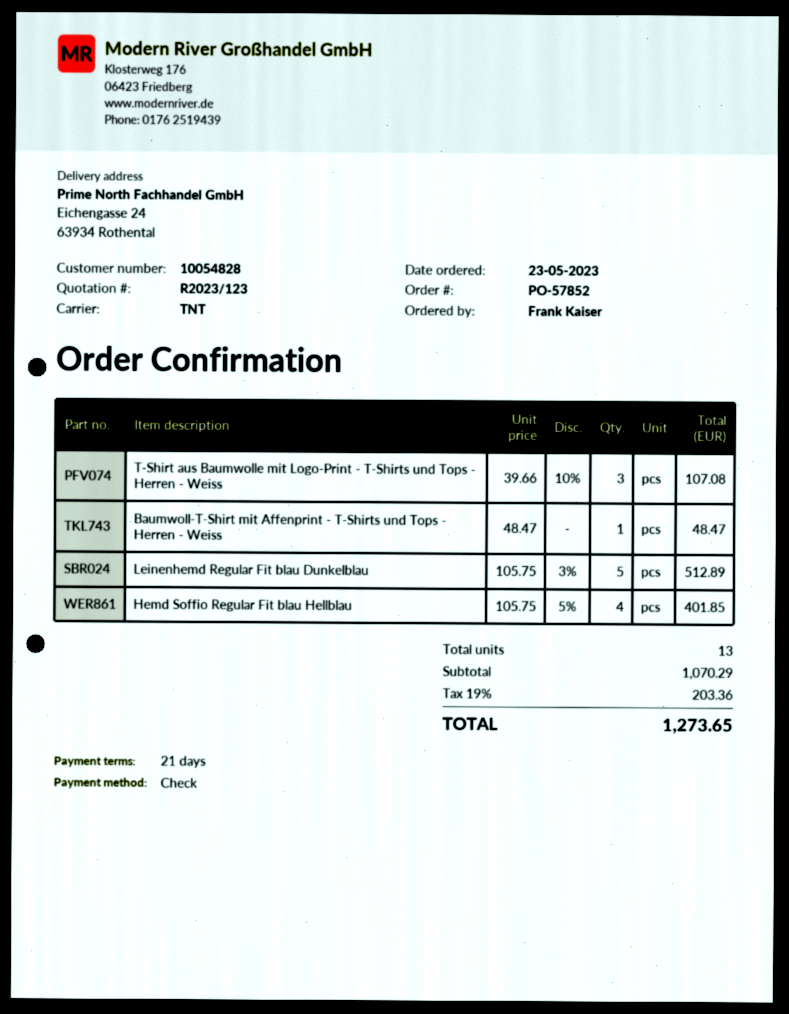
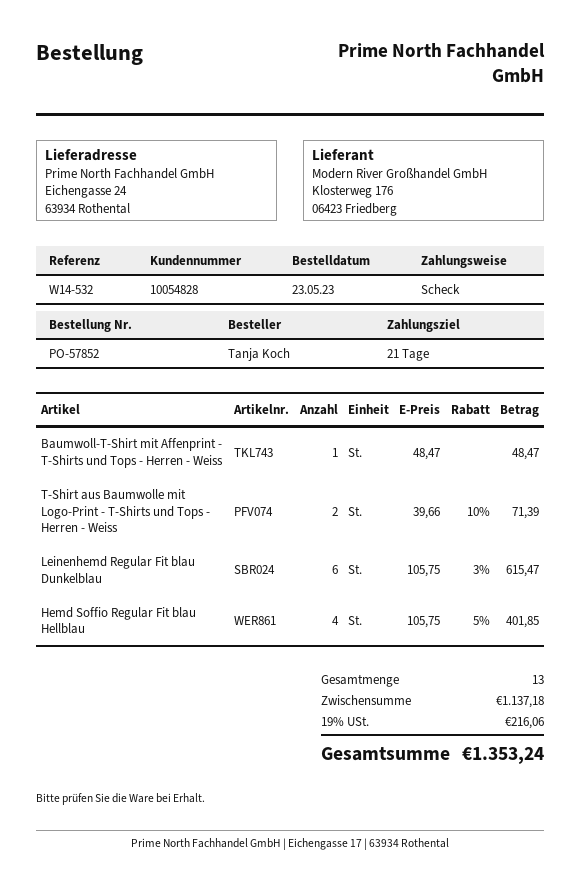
ordered by: Frank Kaiser -> Tanja Koch
T-Shirt aus Baumwolle mit Logo-Print - T-Shirts und Tops - Herren - Weiss: 3 x 39.66 - 10% = 107.08 -> 2 x 39.66 - 10% = 71.39
Leinenhemd Regular Fit blau Dunkelblau: 5 x 105.75 - 3% = 512.89 -> 6 x 105.75 - 3% = 615.47
subtotal: 1070.29 -> 1137.18
tax: 19% = 203.36 -> 19% = 216.06
total: 1273.65 -> 1353.24

